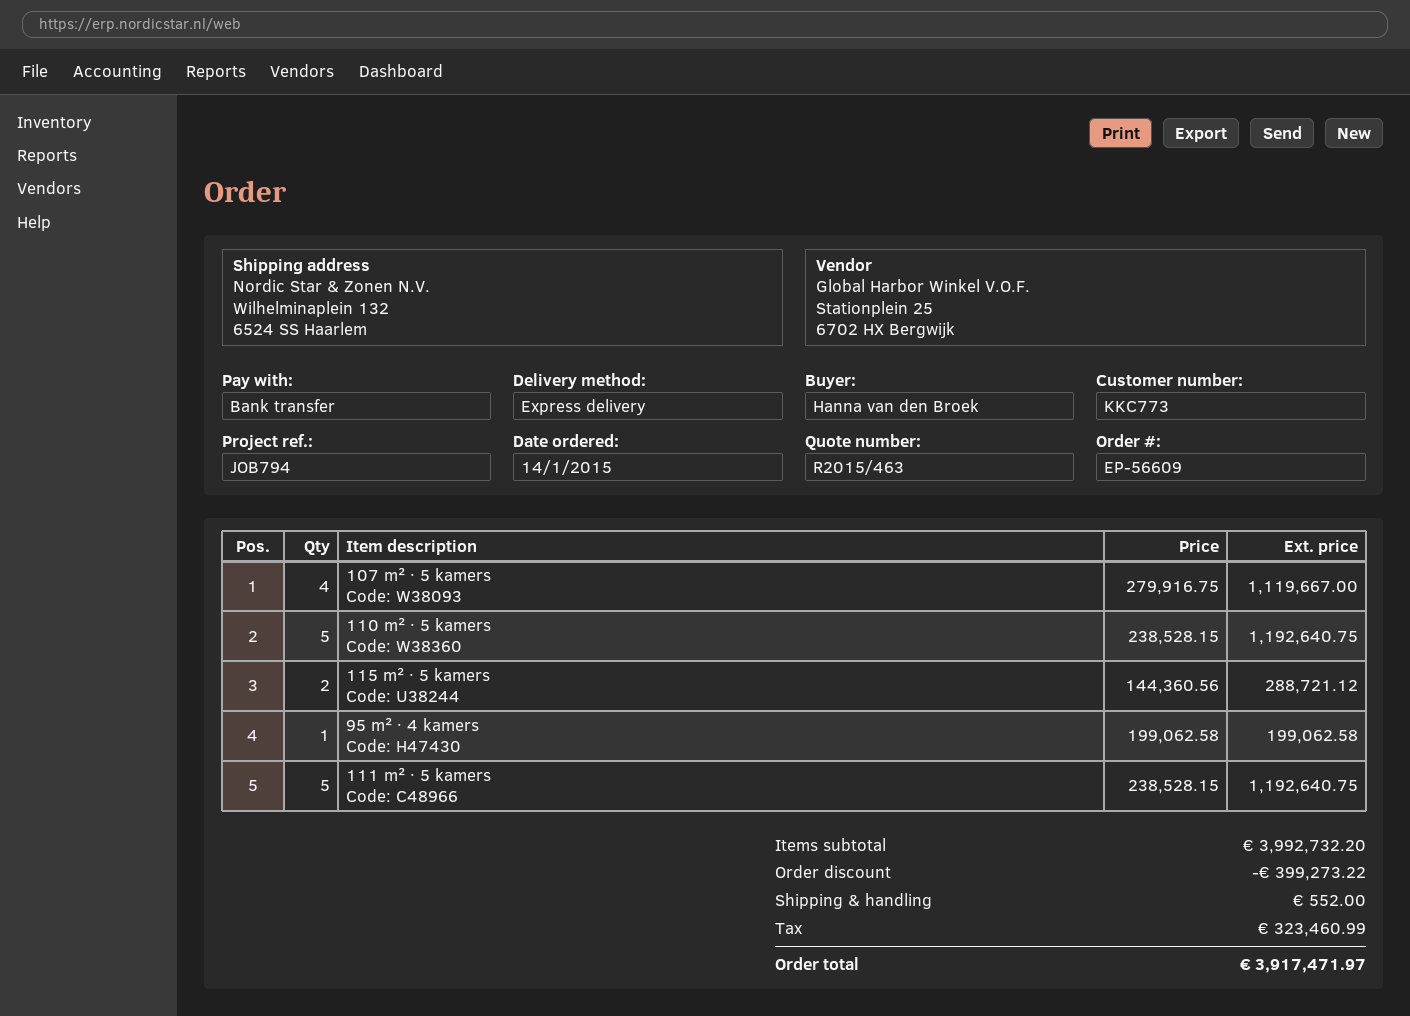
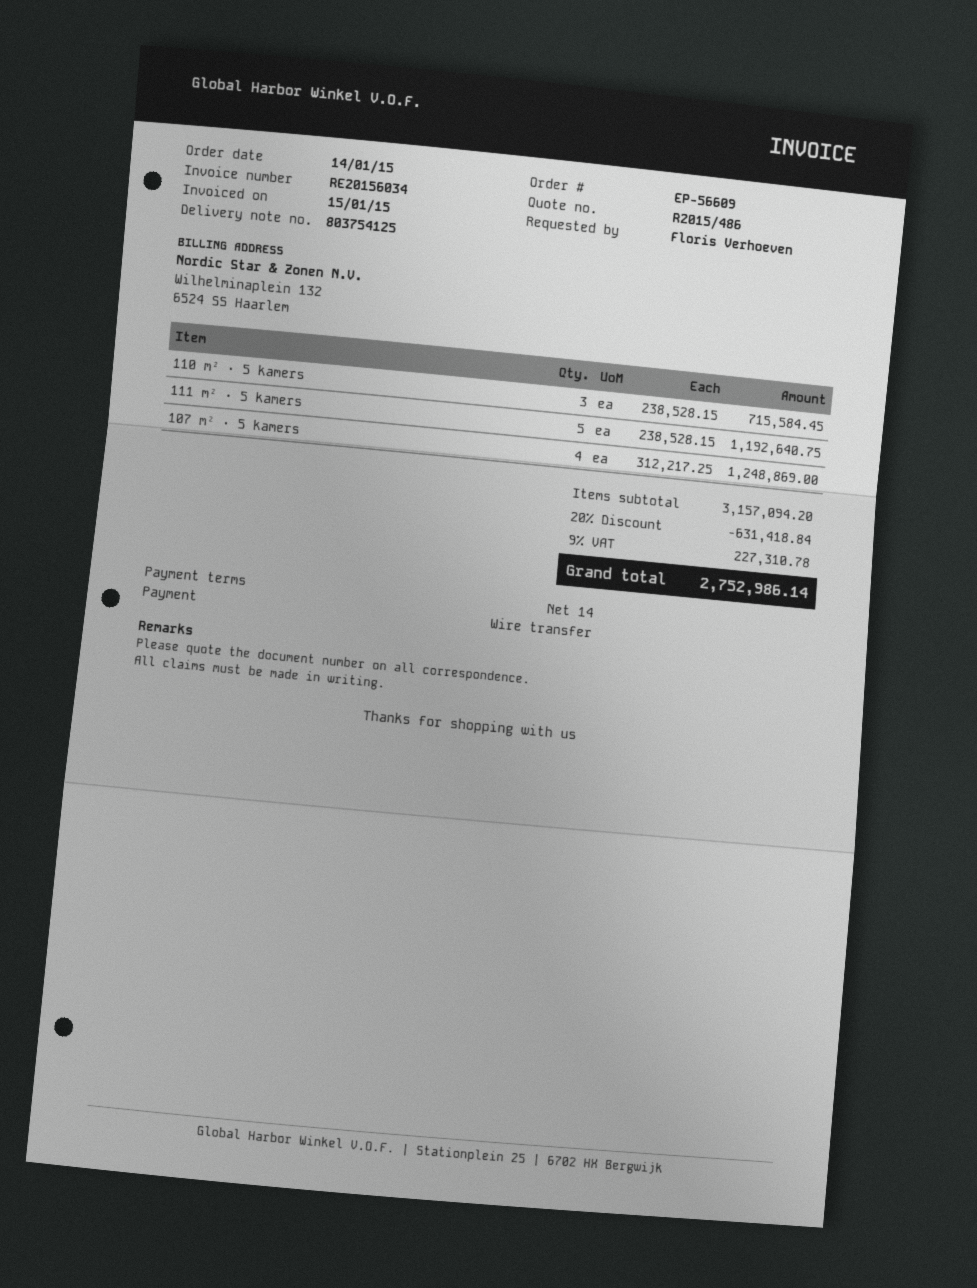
quote number: R2015/463 -> R2015/486
ordered by: Hanna van den Broek -> Floris Verhoeven
107 m² · 5 kamers: 4 x 279916.75 = 1119667.00 -> 4 x 312217.25 = 1248869.00
110 m² · 5 kamers: 5 x 238528.15 = 1192640.75 -> 3 x 238528.15 = 715584.45
115 m² · 5 kamers: 2 x 144360.56 = 288721.12 -> none
95 m² · 4 kamers: 1 x 199062.58 = 199062.58 -> none
subtotal: 3992732.20 -> 3157094.20
discount: 399273.22 -> 631418.84
shipping: 552.00 -> none
tax: 323460.99 -> 227310.78
total: 3917471.97 -> 2752986.14

